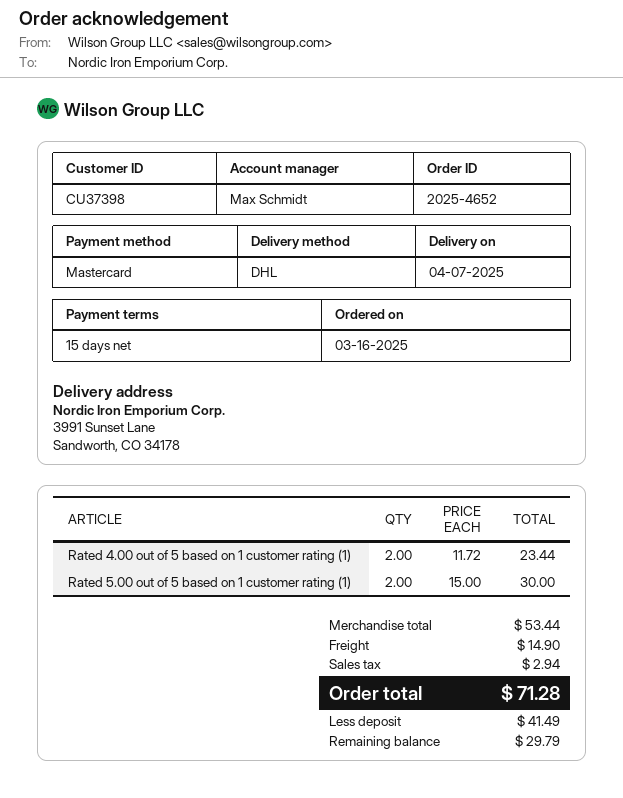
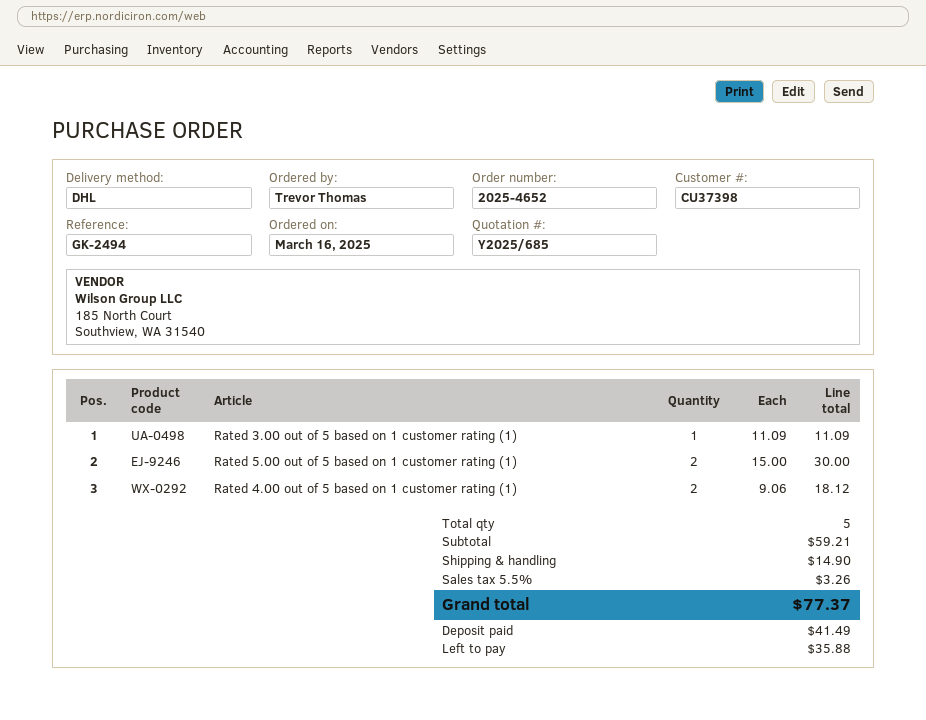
Rated 4.00 out of 5 based on 1 customer rating (1): 2 x 11.72 = 23.44 -> 2 x 9.06 = 18.12
Rated 3.00 out of 5 based on 1 customer rating (1): none -> 1 x 11.09 = 11.09
subtotal: 53.44 -> 59.21
tax: 2.94 -> 3.26
total: 71.28 -> 77.37
balance: 29.79 -> 35.88

